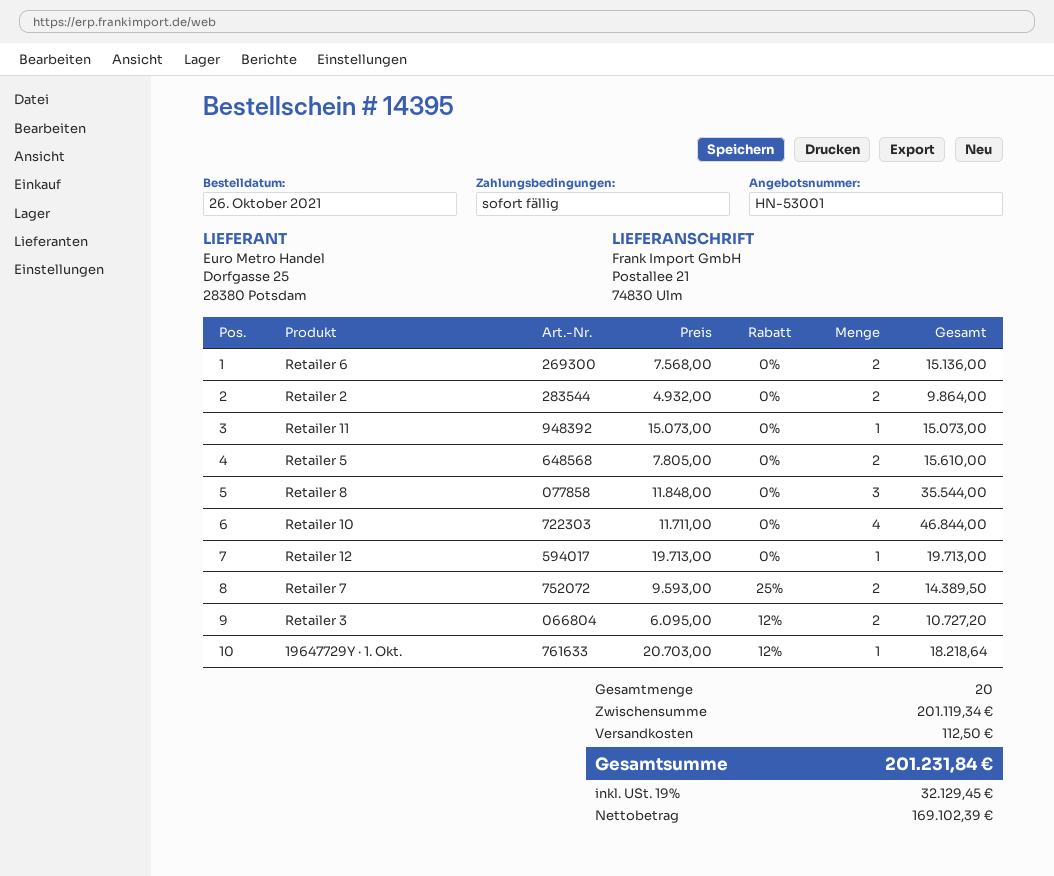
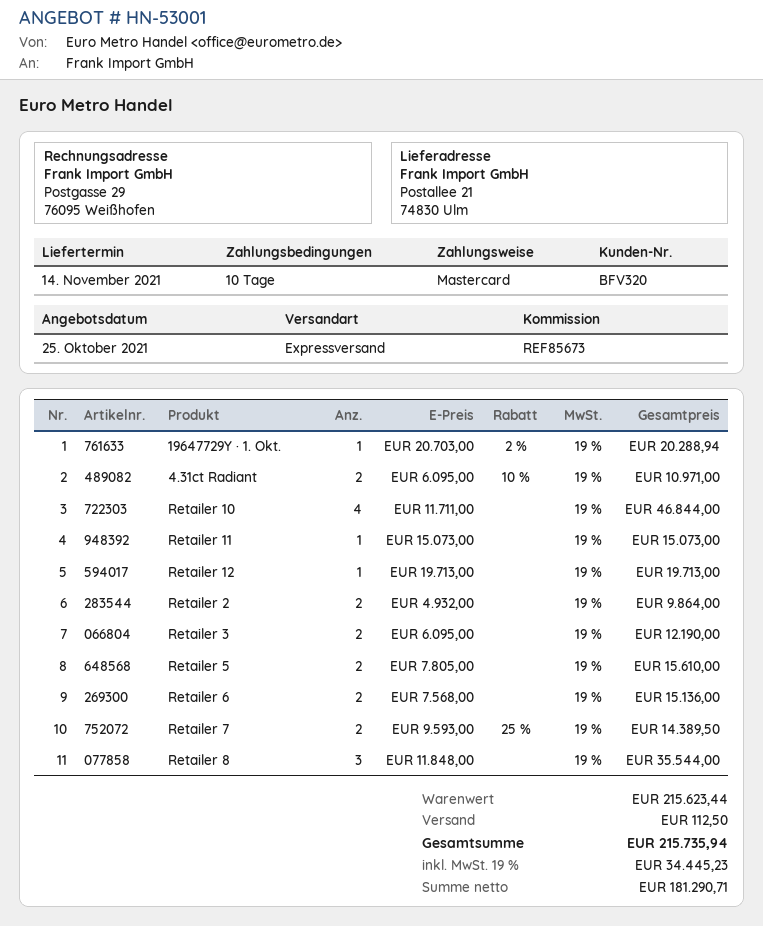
payment terms: on receipt -> 10 days
Retailer 3: 2 x 6095.00 - 12% = 10727.20 -> 2 x 6095.00 = 12190.00
19647729Y · 1. Okt.: 1 x 20703.00 - 12% = 18218.64 -> 1 x 20703.00 - 2% = 20288.94
4.31ct Radiant: none -> 2 x 6095.00 - 10% = 10971.00
subtotal: 201119.34 -> 215623.44
net: 169102.39 -> 181290.71
tax: 19% = 32129.45 -> 19% = 34445.23
total: 201231.84 -> 215735.94

